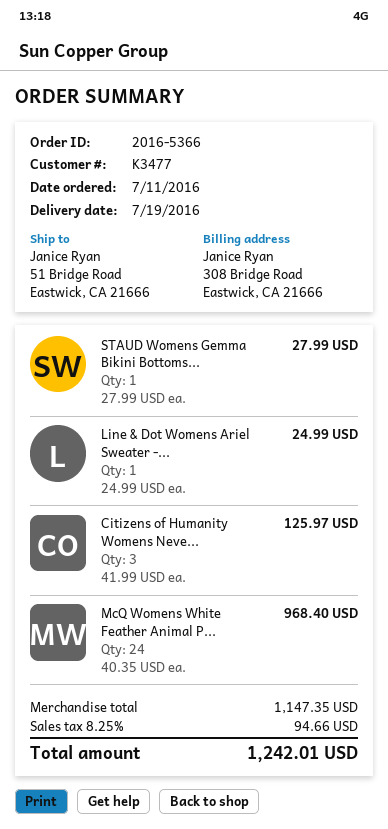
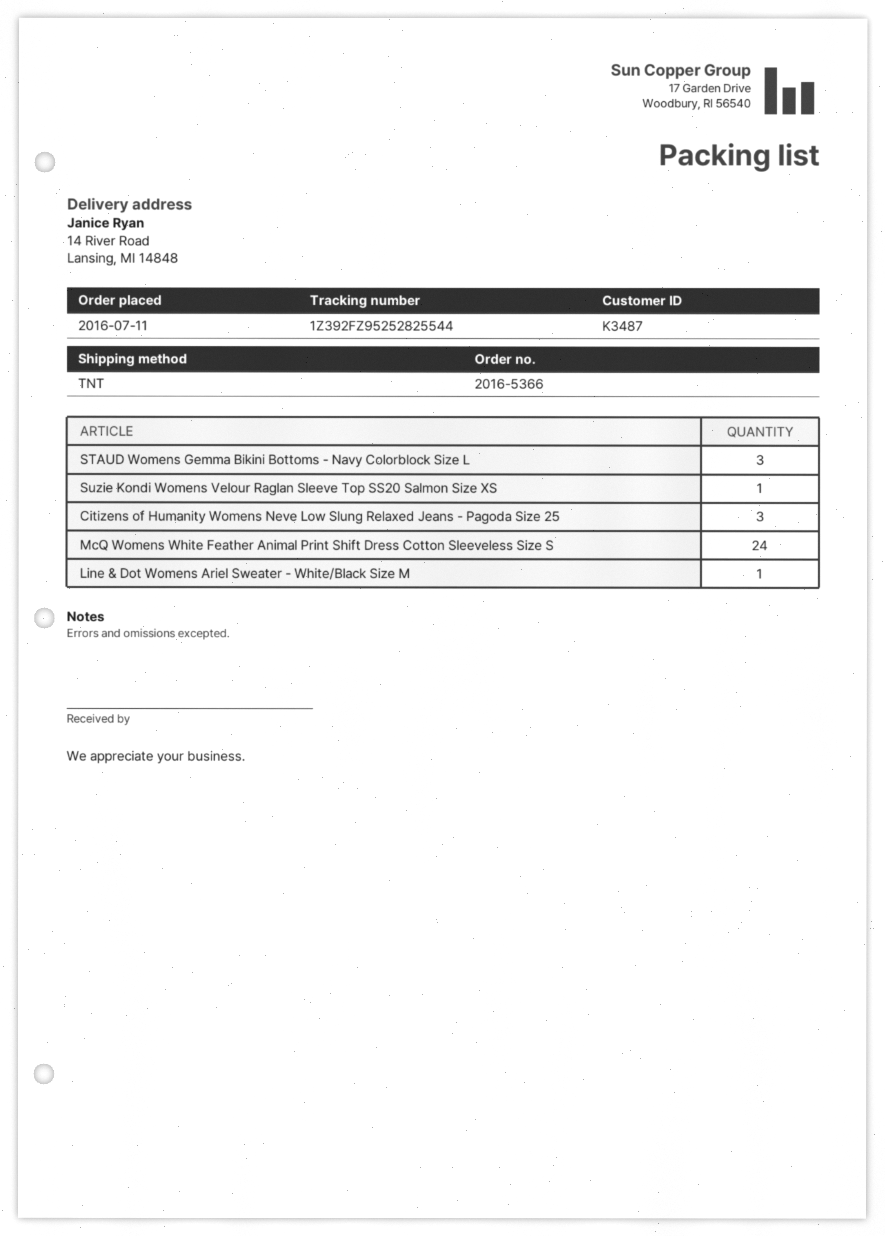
customer number: K3477 -> K3487
ship to: 51 Bridge Road, Eastwick, CA 21666 -> 14 River Road, Lansing, MI 14848
STAUD Womens Gemma Bikini Bottoms...: 1 -> 3
Suzie Kondi Womens Velour Raglan Sleeve Top SS20 Salmon Size XS: none -> 1

